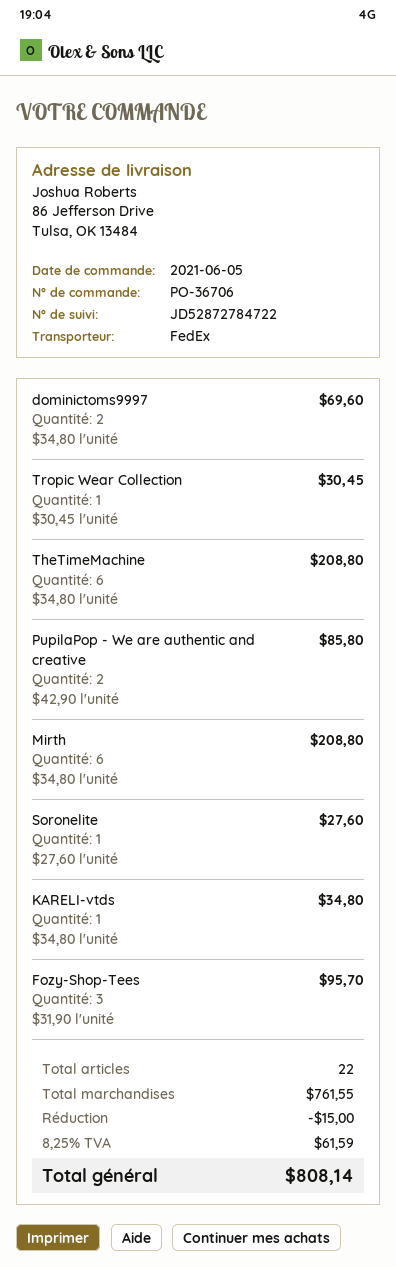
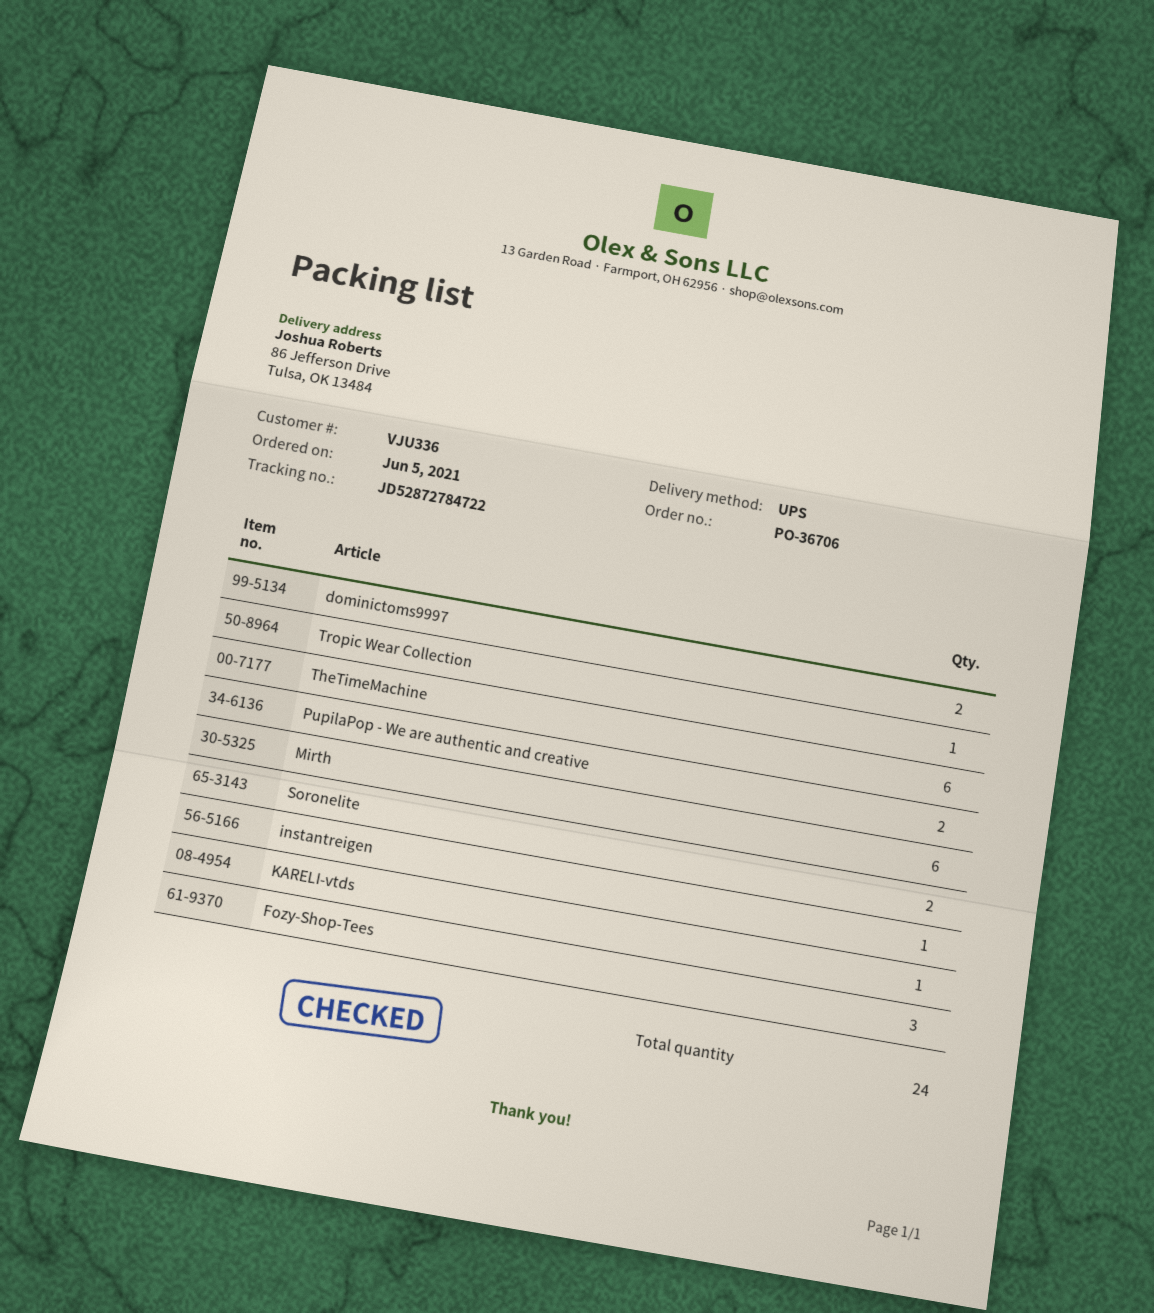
shipping method: FedEx -> UPS
Soronelite: 1 -> 2
instantreigen: none -> 1
total quantity: 22 -> 24

